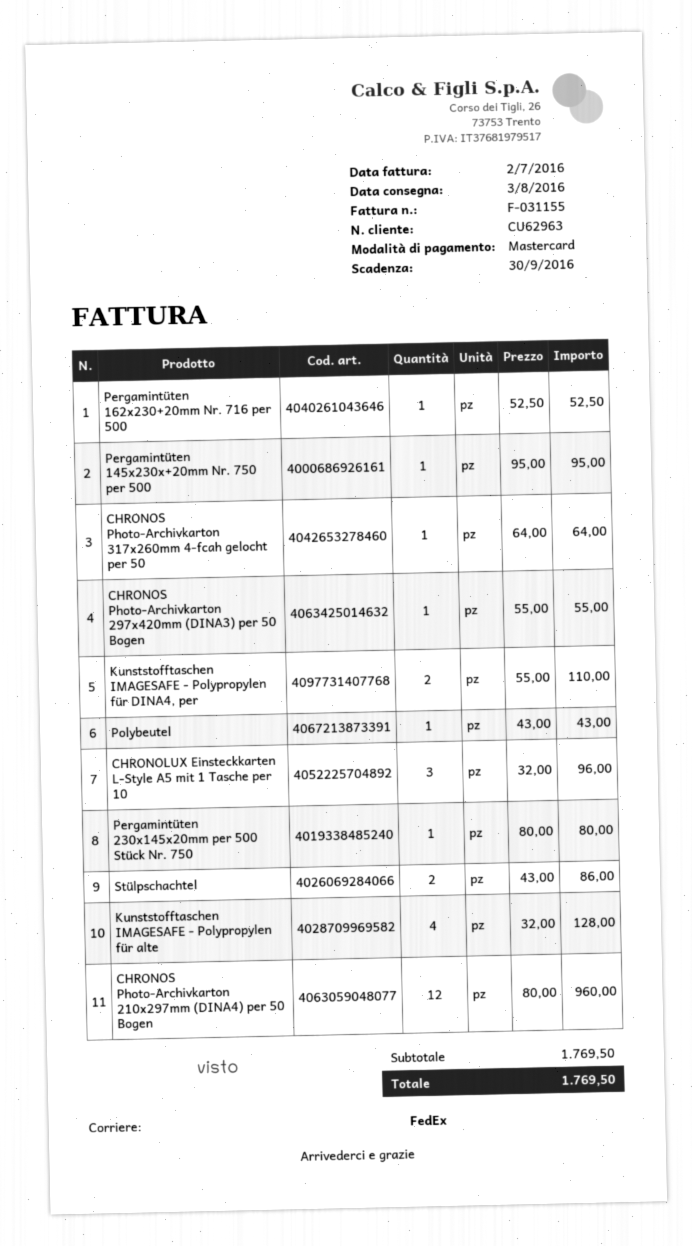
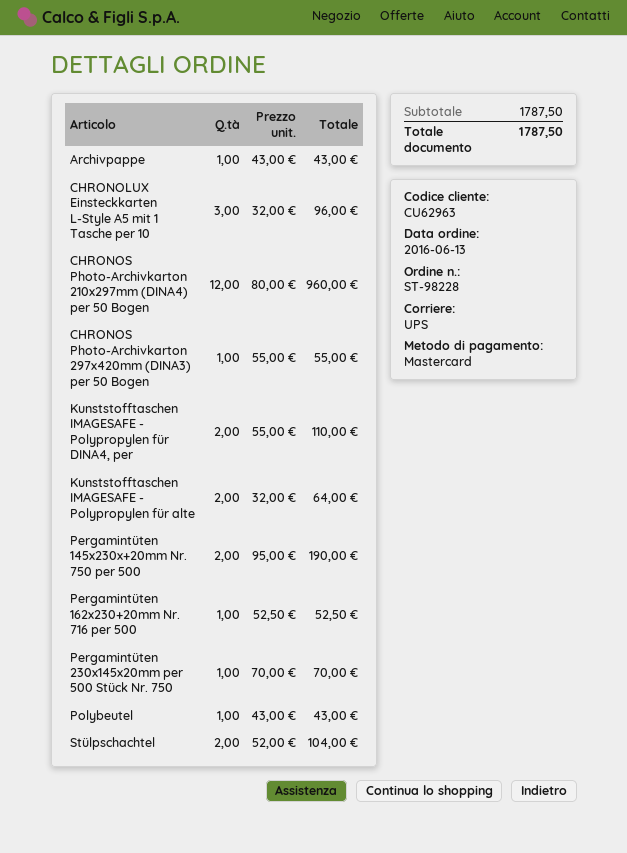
shipping method: FedEx -> UPS
Pergamintüten 145x230x+20mm Nr. 750 per 500: 1 x 95.00 = 95.00 -> 2 x 95.00 = 190.00
CHRONOS Photo-Archivkarton 317x260mm 4-fcah gelocht per 50: 1 x 64.00 = 64.00 -> none
Pergamintüten 230x145x20mm per 500 Stück Nr. 750: 1 x 80.00 = 80.00 -> 1 x 70.00 = 70.00
Stülpschachtel: 2 x 43.00 = 86.00 -> 2 x 52.00 = 104.00
Kunststofftaschen IMAGESAFE - Polypropylen für alte: 4 x 32.00 = 128.00 -> 2 x 32.00 = 64.00
Archivpappe: none -> 1 x 43.00 = 43.00
subtotal: 1769.50 -> 1787.50
total: 1769.50 -> 1787.50

